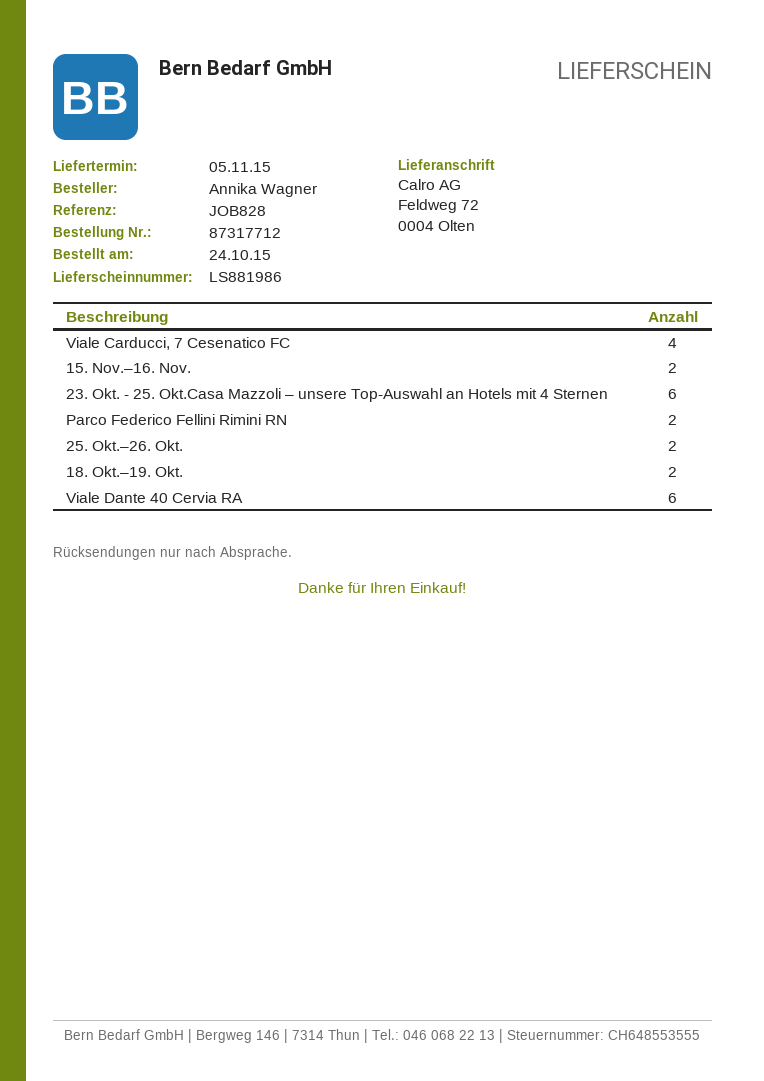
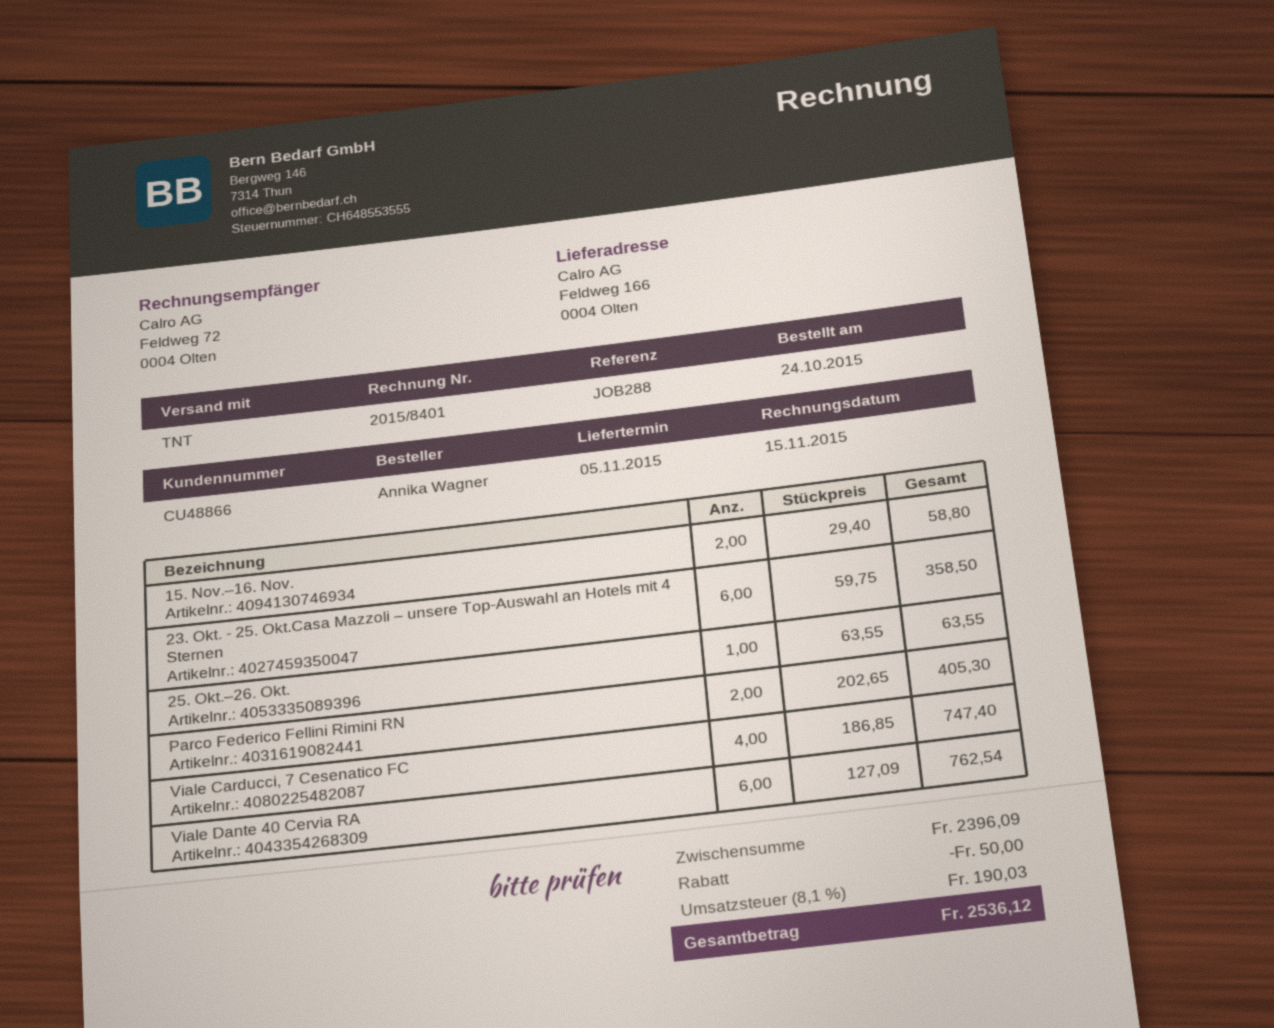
reference: JOB828 -> JOB288
ship to: Feldweg 72, 0004 Olten -> Feldweg 166, 0004 Olten
25. Okt.–26. Okt.: 2 -> 1
18. Okt.–19. Okt.: 2 -> none

